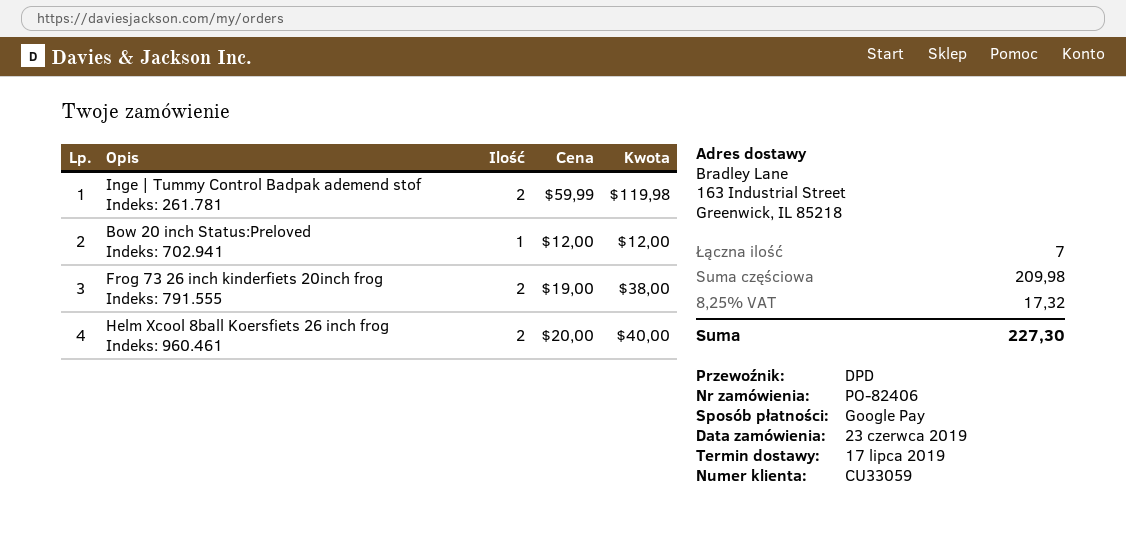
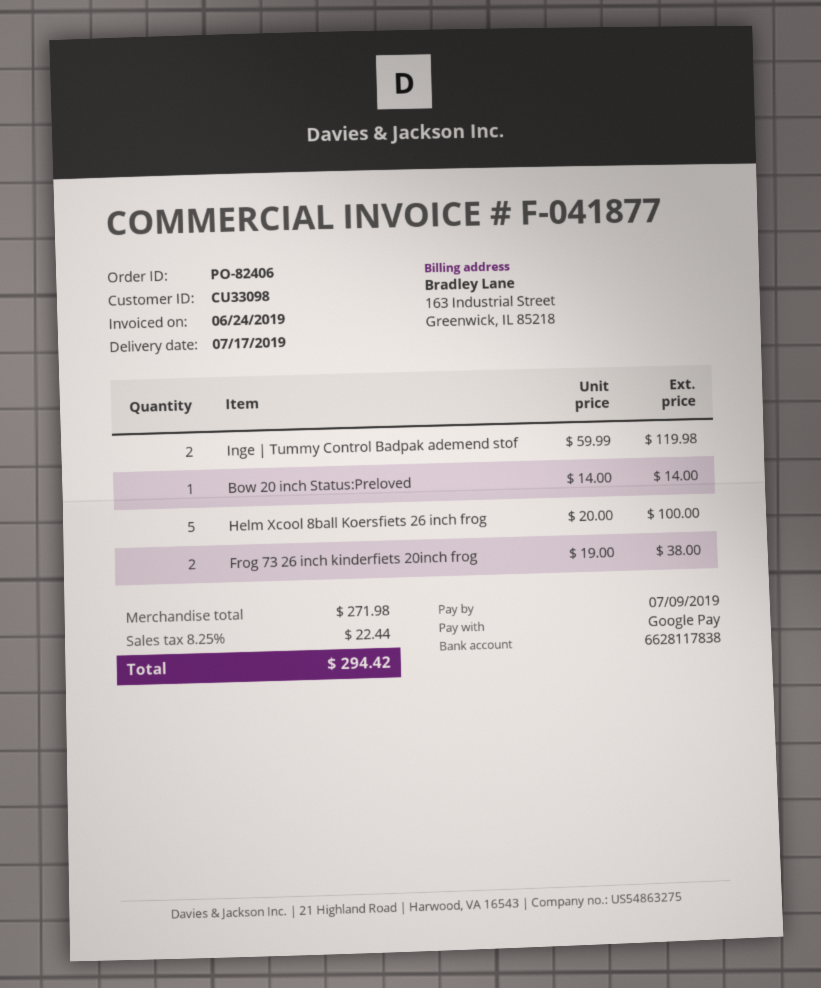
customer number: CU33059 -> CU33098
Bow 20 inch Status:Preloved: 1 x 12.00 = 12.00 -> 1 x 14.00 = 14.00
Helm Xcool 8ball Koersfiets 26 inch frog: 2 x 20.00 = 40.00 -> 5 x 20.00 = 100.00
subtotal: 209.98 -> 271.98
tax: 8.25% = 17.32 -> 8.25% = 22.44
total: 227.30 -> 294.42

